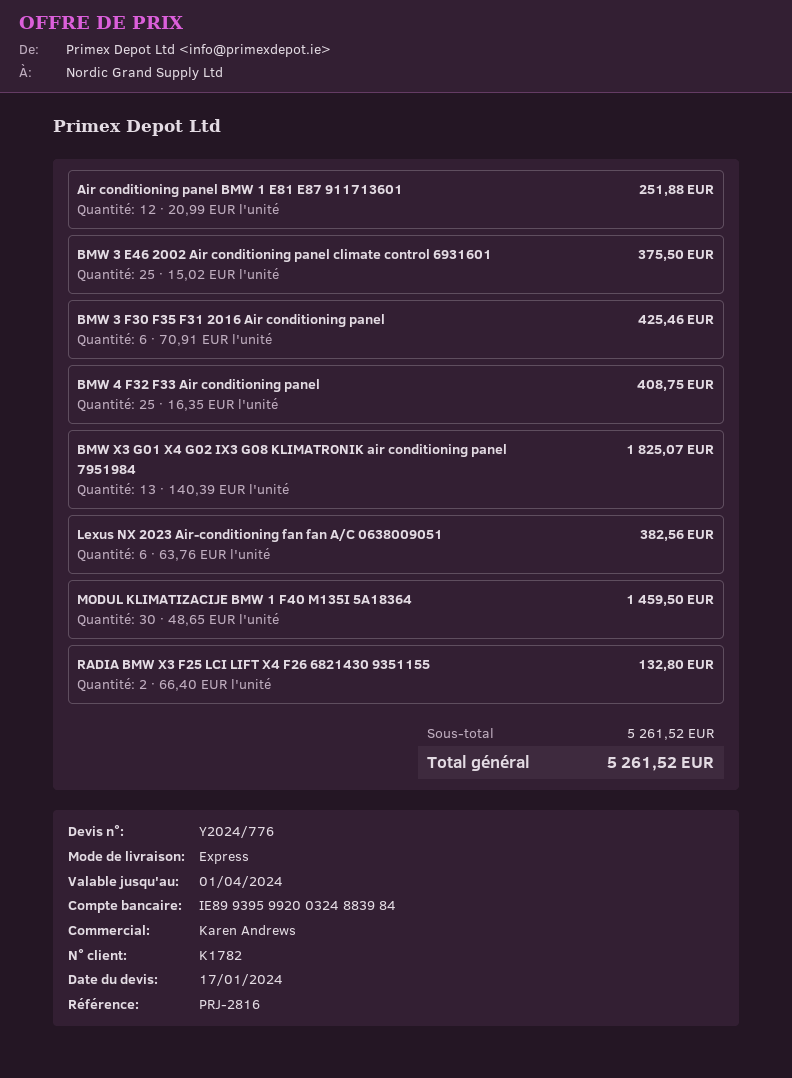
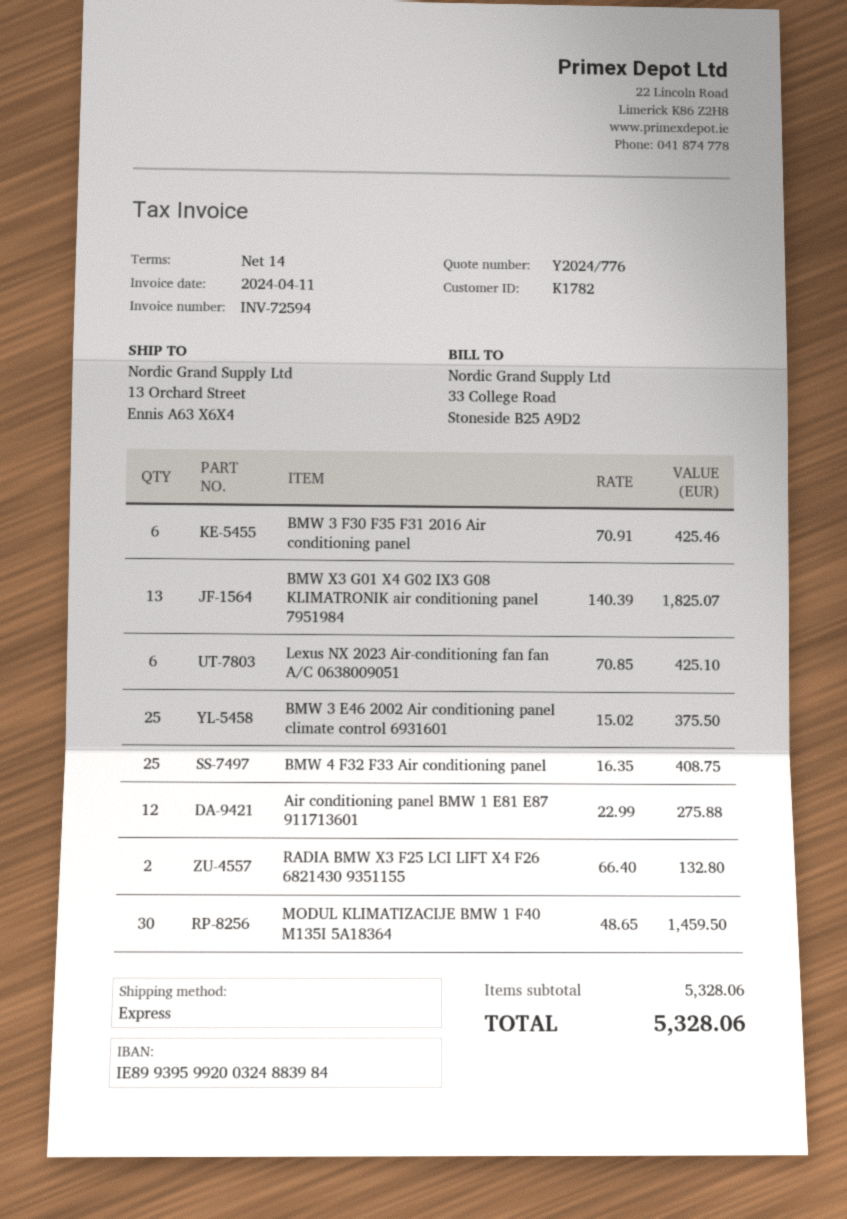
Air conditioning panel BMW 1 E81 E87 911713601: 12 x 20.99 = 251.88 -> 12 x 22.99 = 275.88
Lexus NX 2023 Air-conditioning fan fan A/C 0638009051: 6 x 63.76 = 382.56 -> 6 x 70.85 = 425.10
subtotal: 5261.52 -> 5328.06
total: 5261.52 -> 5328.06

